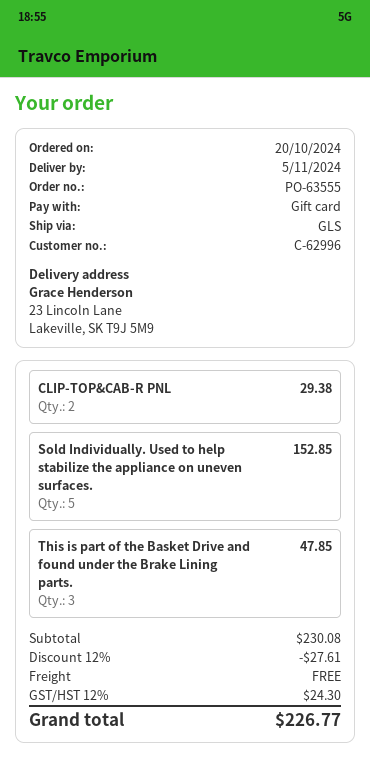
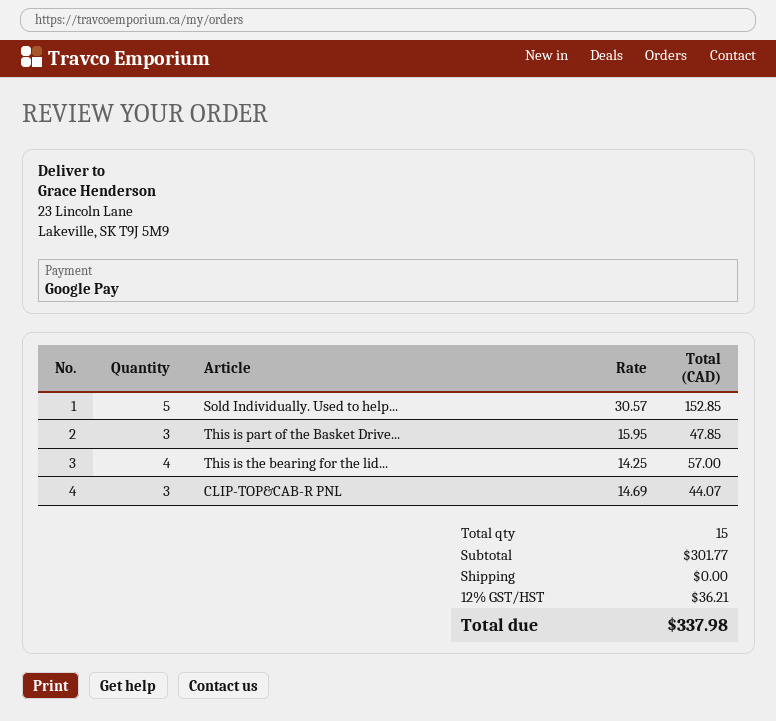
payment method: gift card -> Google Pay
CLIP-TOP&CAB-R PNL: 2 for 29.38 -> 3 for 44.07
This is the bearing for the lid...: none -> 4 for 57.00
subtotal: 230.08 -> 301.77
discount: 12% = 27.61 -> none
tax: 12% = 24.30 -> 12% = 36.21
total: 226.77 -> 337.98

